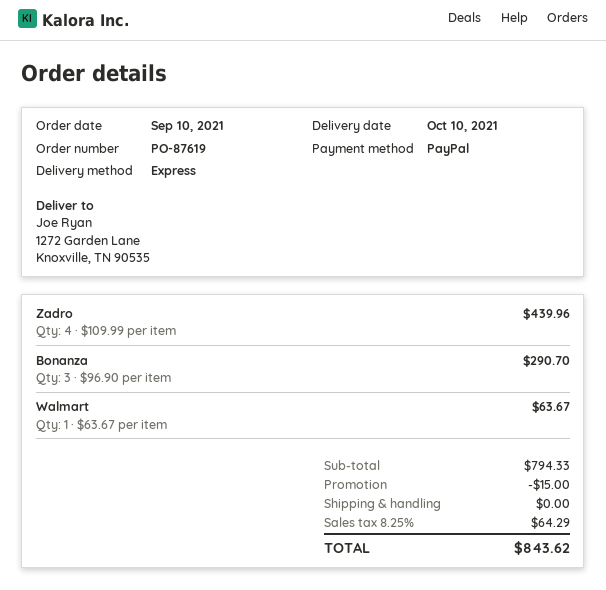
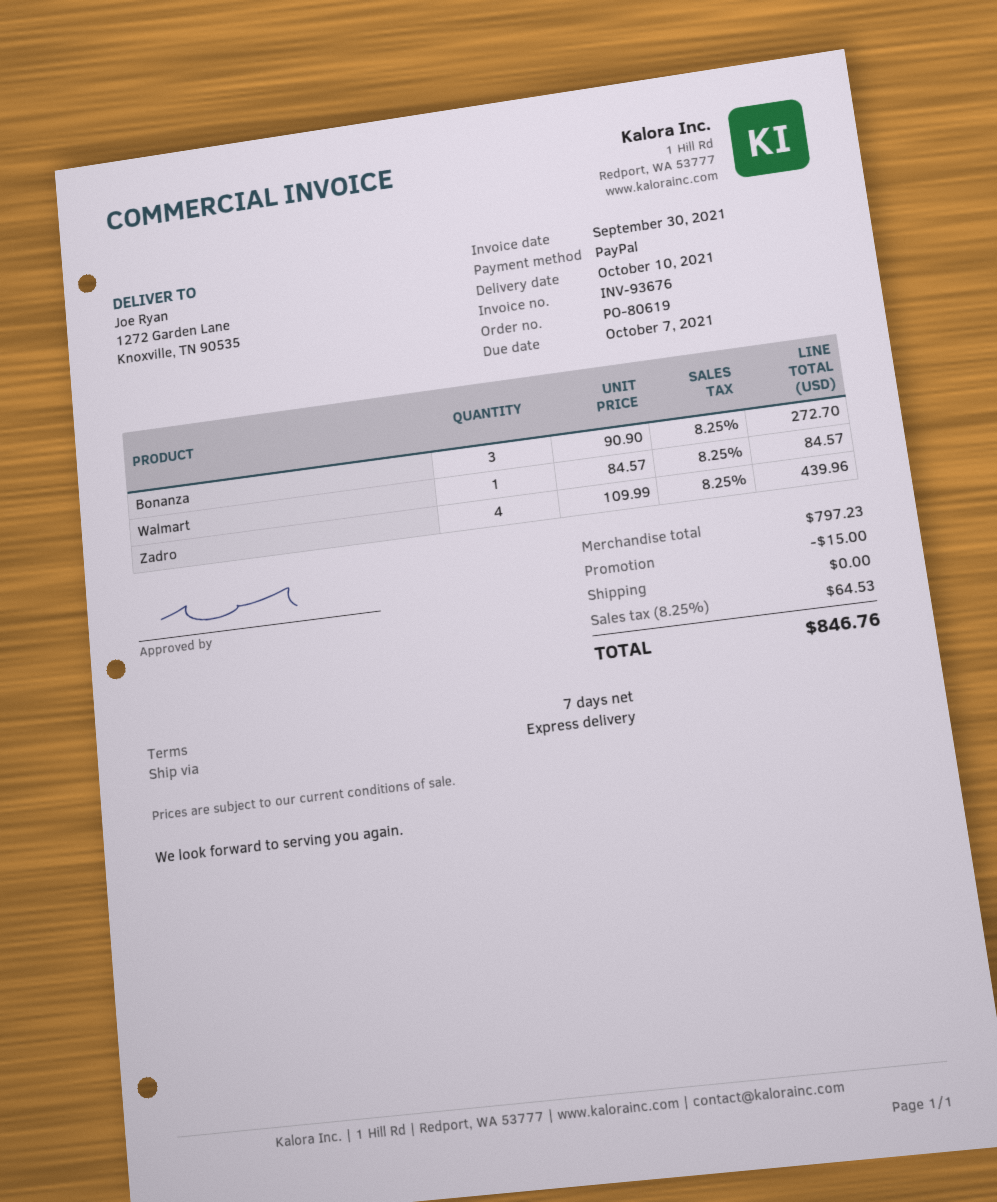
order number: PO-87619 -> PO-80619
Bonanza: 3 x 96.90 = 290.70 -> 3 x 90.90 = 272.70
Walmart: 1 x 63.67 = 63.67 -> 1 x 84.57 = 84.57
subtotal: 794.33 -> 797.23
tax: 8.25% = 64.29 -> 8.25% = 64.53
total: 843.62 -> 846.76

